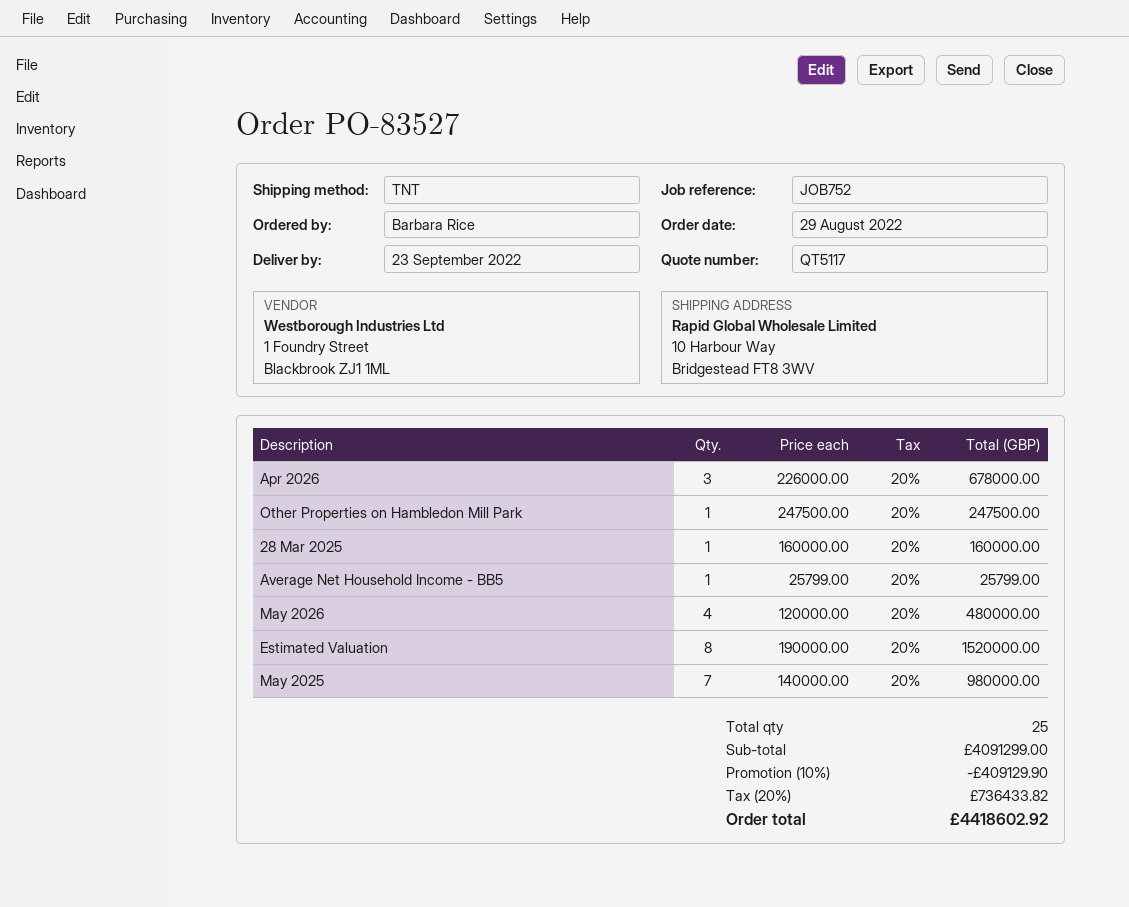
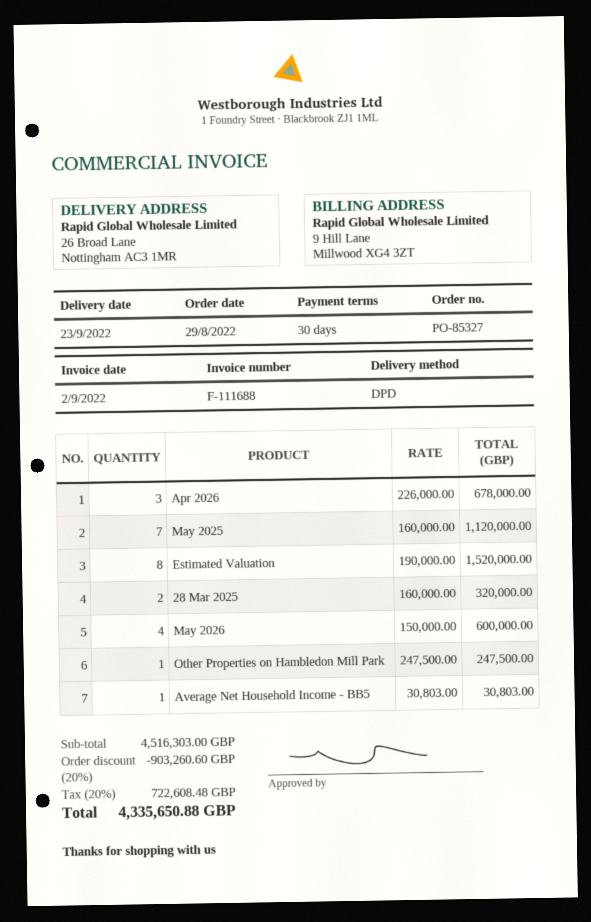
order number: PO-83527 -> PO-85327
shipping method: TNT -> DPD
ship to: 10 Harbour Way, Bridgestead FT8 3WV -> 26 Broad Lane, Nottingham AC3 1MR
28 Mar 2025: 1 x 160000.00 = 160000.00 -> 2 x 160000.00 = 320000.00
Average Net Household Income - BB5: 1 x 25799.00 = 25799.00 -> 1 x 30803.00 = 30803.00
May 2026: 4 x 120000.00 = 480000.00 -> 4 x 150000.00 = 600000.00
May 2025: 7 x 140000.00 = 980000.00 -> 7 x 160000.00 = 1120000.00
subtotal: 4091299.00 -> 4516303.00
discount: 10% = 409129.90 -> 20% = 903260.60
tax: 20% = 736433.82 -> 20% = 722608.48
total: 4418602.92 -> 4335650.88

